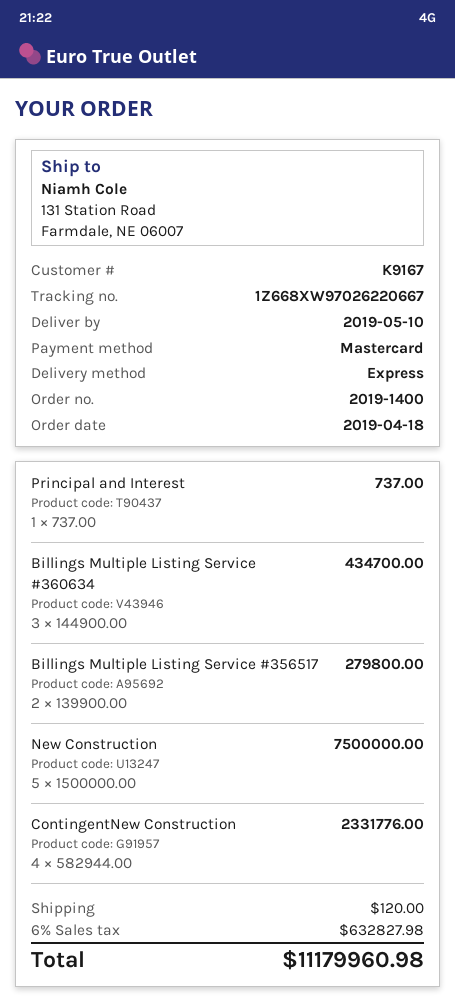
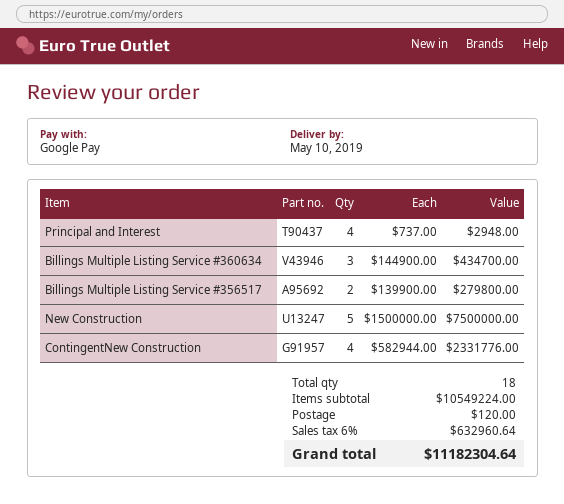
payment method: Mastercard -> Google Pay
Principal and Interest: 1 x 737.00 = 737.00 -> 4 x 737.00 = 2948.00
tax: 6% = 632827.98 -> 6% = 632960.64
total: 11179960.98 -> 11182304.64

